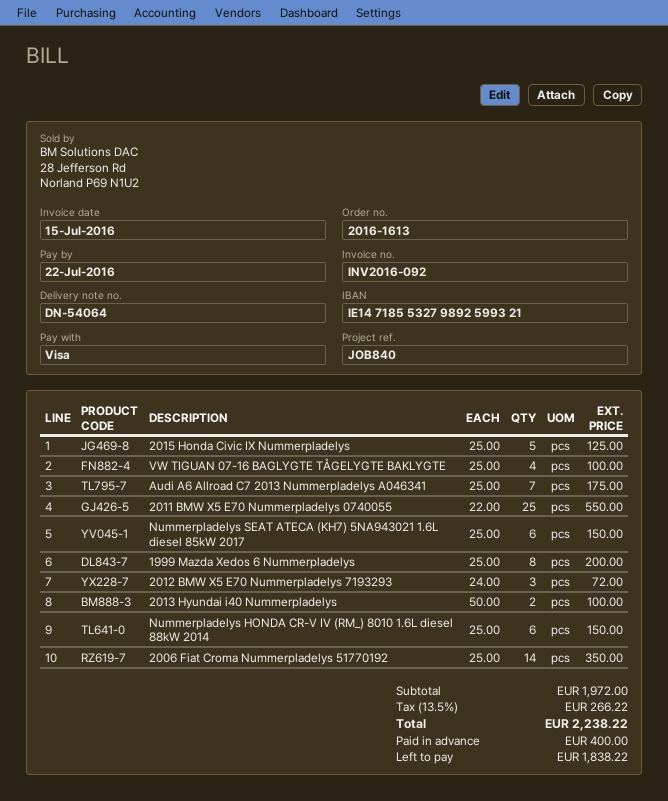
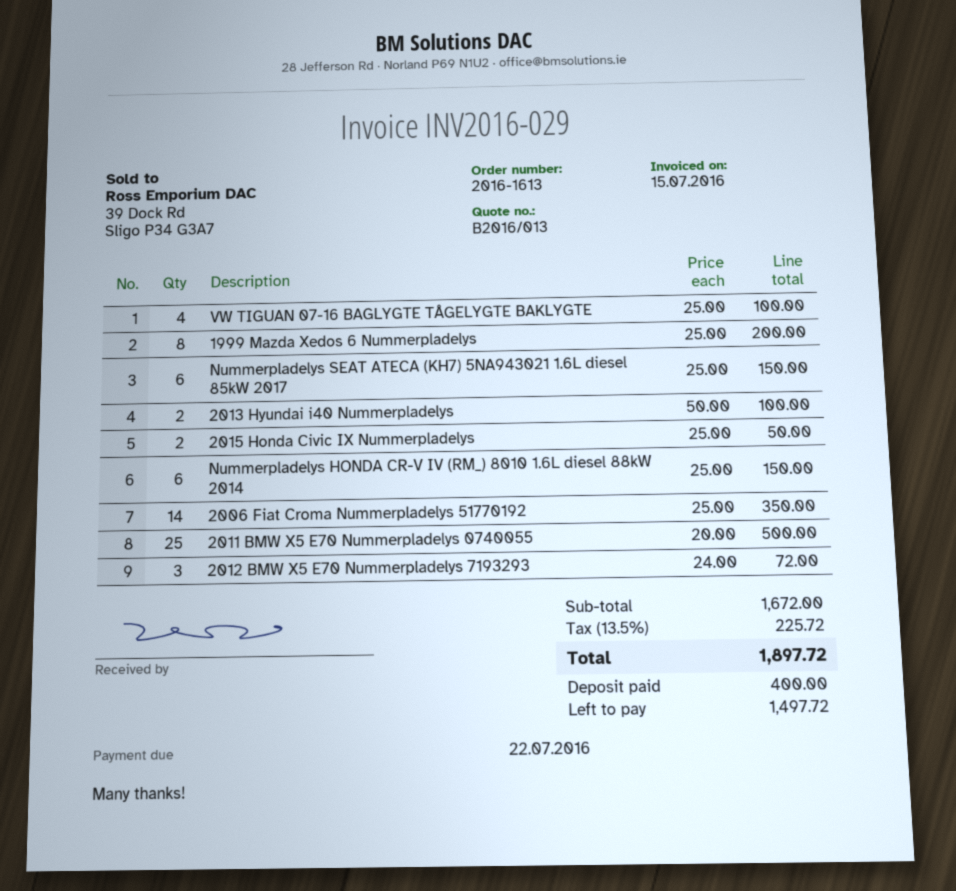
invoice number: INV2016-092 -> INV2016-029
2015 Honda Civic IX Nummerpladelys: 5 x 25.00 = 125.00 -> 2 x 25.00 = 50.00
Audi A6 Allroad C7 2013 Nummerpladelys A046341: 7 x 25.00 = 175.00 -> none
2011 BMW X5 E70 Nummerpladelys 0740055: 25 x 22.00 = 550.00 -> 25 x 20.00 = 500.00
subtotal: 1972.00 -> 1672.00
tax: 13.5% = 266.22 -> 13.5% = 225.72
total: 2238.22 -> 1897.72
balance: 1838.22 -> 1497.72

